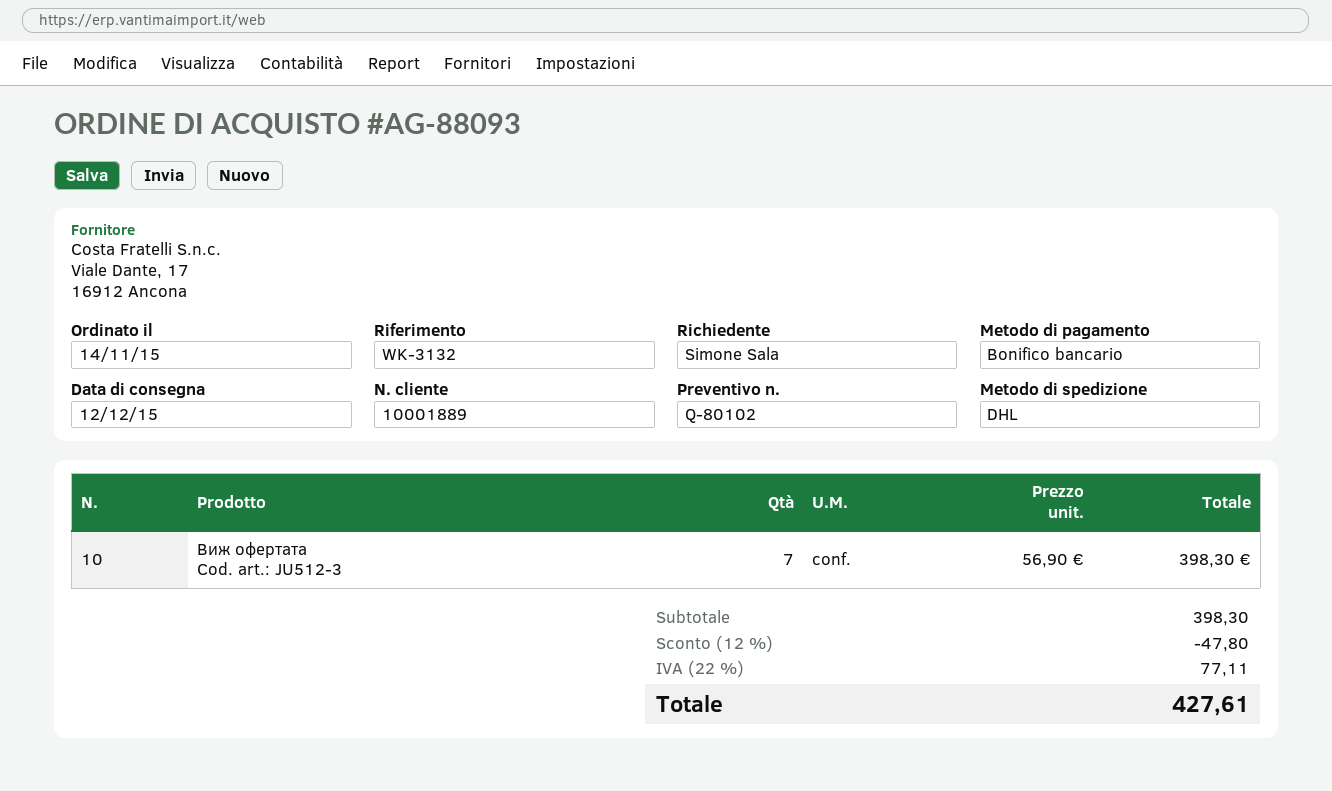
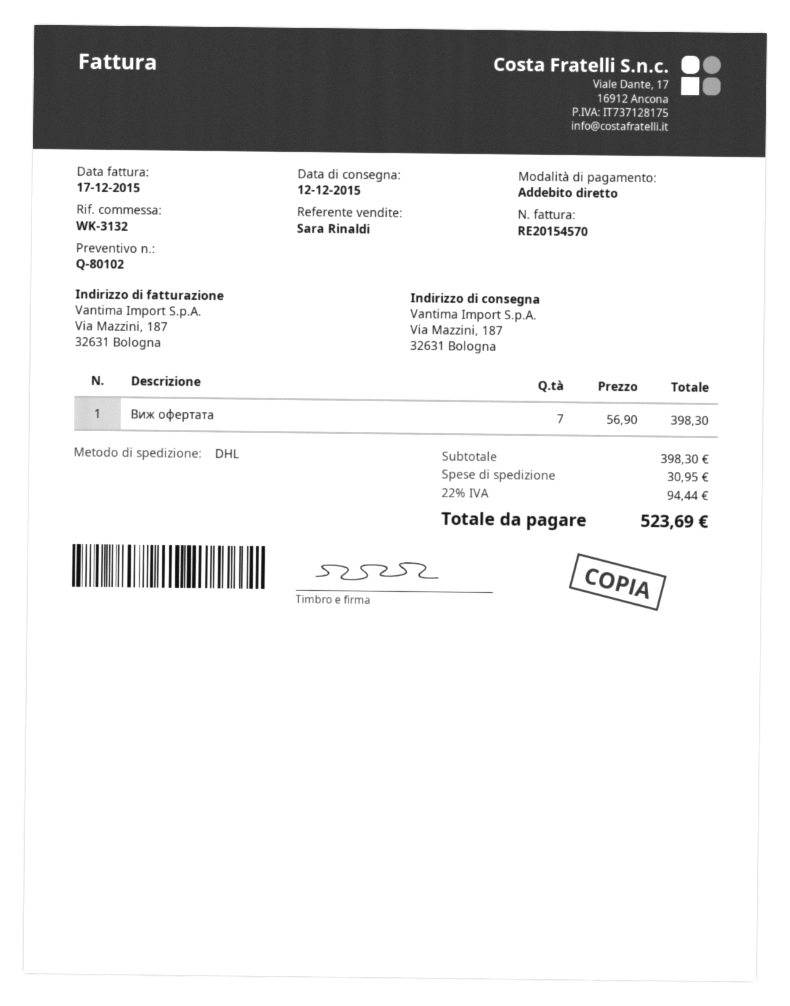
payment method: bank transfer -> direct debit
discount: 12% = 47.80 -> none
shipping: none -> 30.95
tax: 22% = 77.11 -> 22% = 94.44
total: 427.61 -> 523.69

